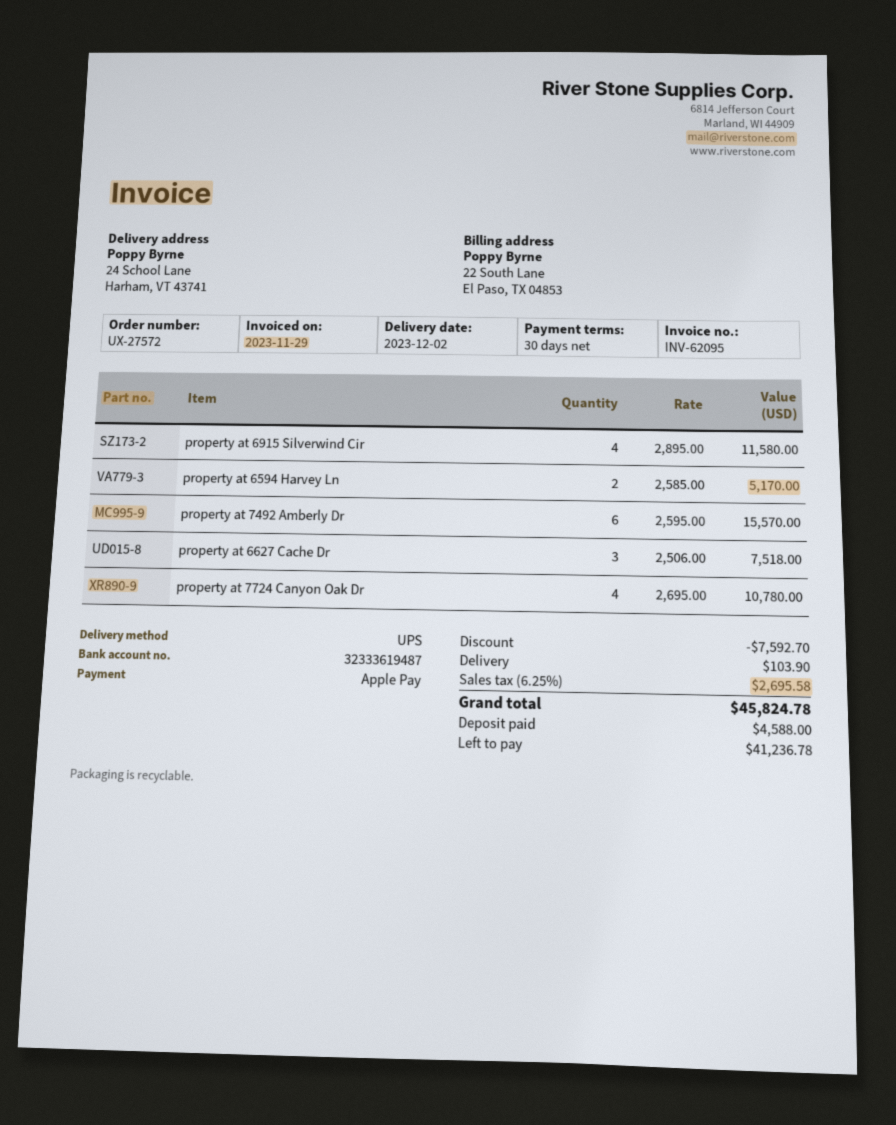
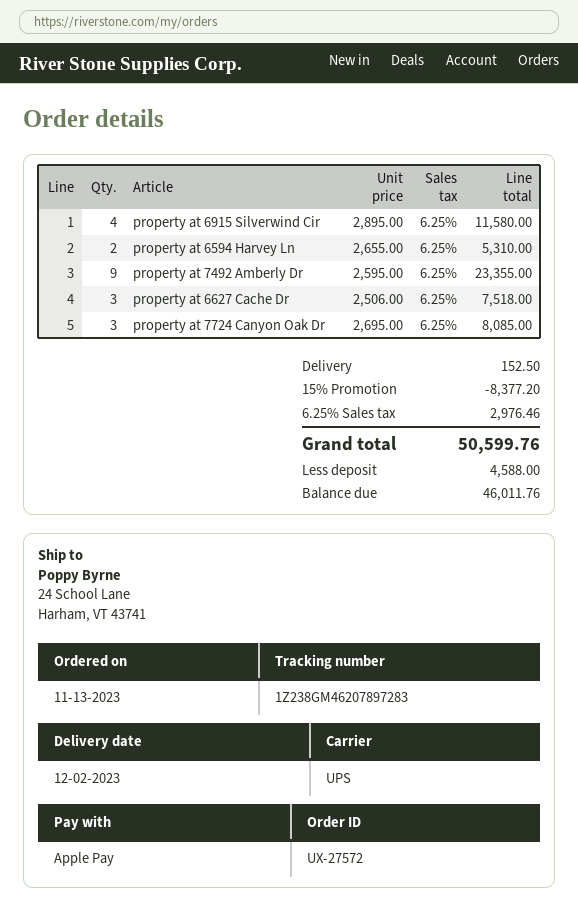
property at 6594 Harvey Ln: 2 x 2585.00 = 5170.00 -> 2 x 2655.00 = 5310.00
property at 7492 Amberly Dr: 6 x 2595.00 = 15570.00 -> 9 x 2595.00 = 23355.00
property at 7724 Canyon Oak Dr: 4 x 2695.00 = 10780.00 -> 3 x 2695.00 = 8085.00
discount: 7592.70 -> 8377.20
shipping: 103.90 -> 152.50
tax: 6.25% = 2695.58 -> 6.25% = 2976.46
total: 45824.78 -> 50599.76
balance: 41236.78 -> 46011.76

